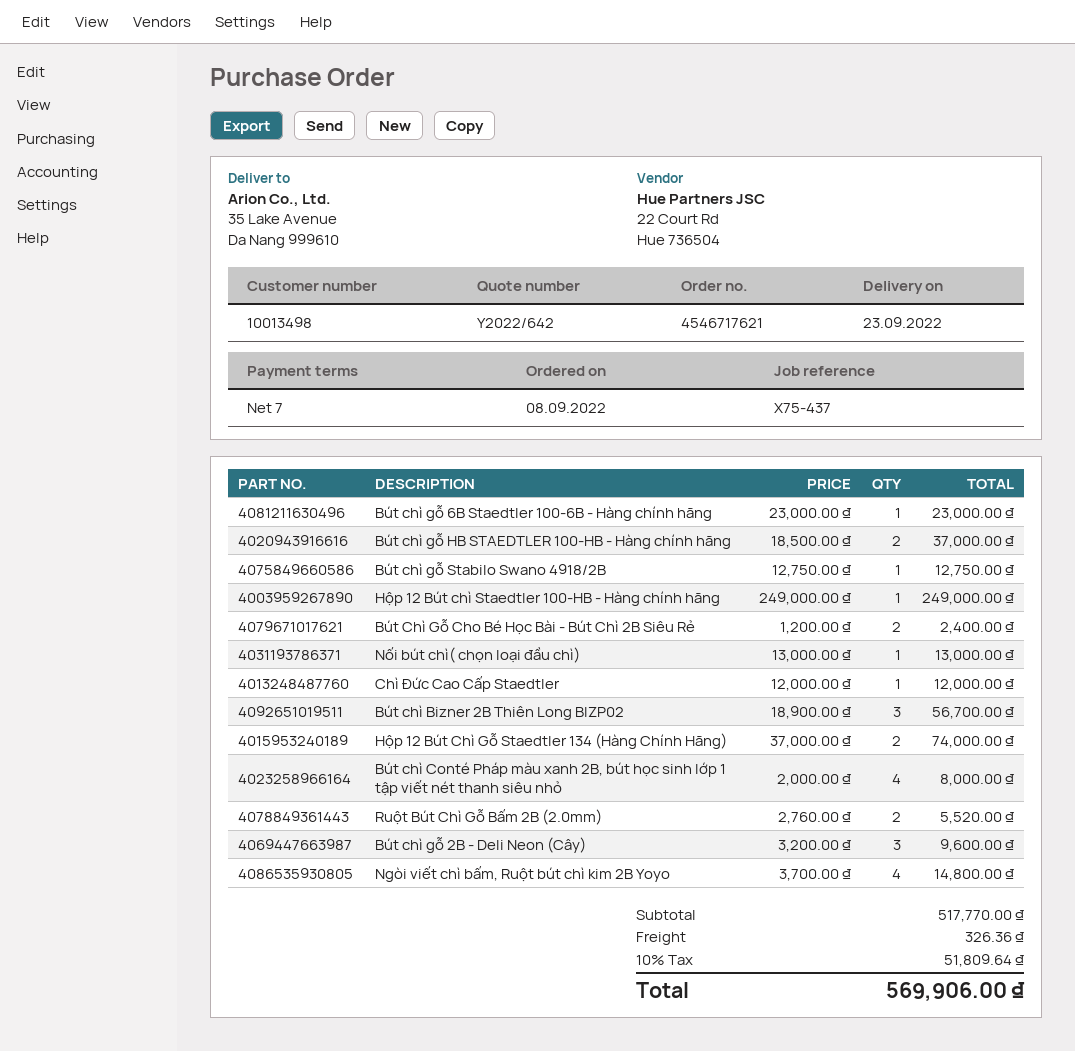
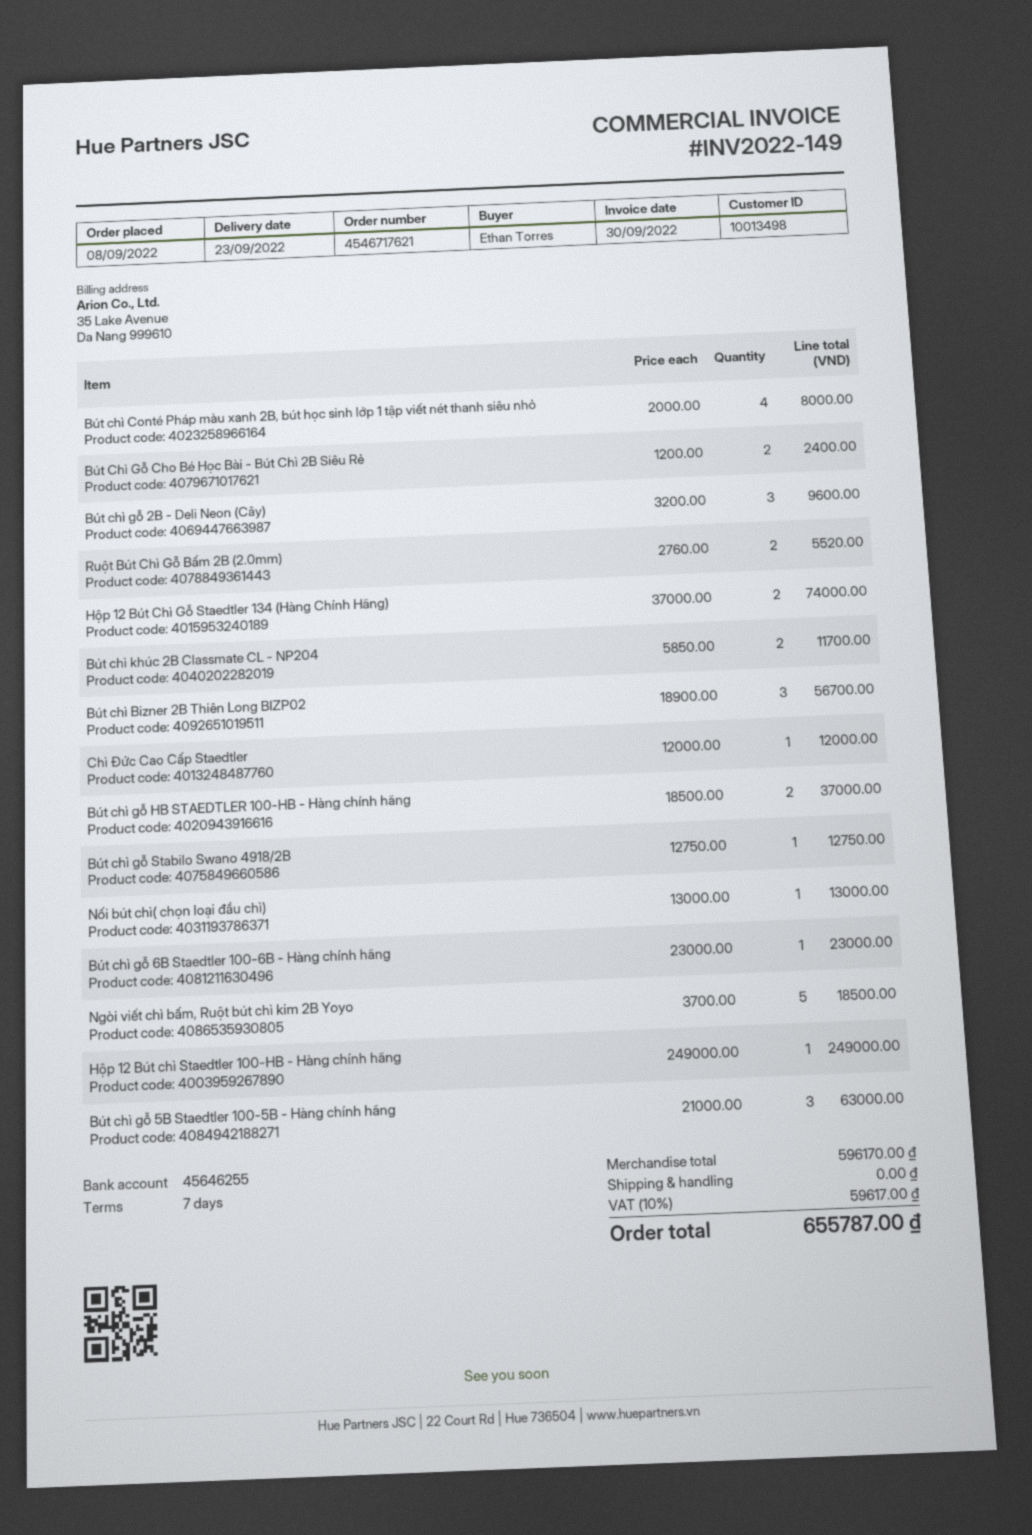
Ngòi viết chì bấm, Ruột bút chì kim 2B Yoyo: 4 x 3700.00 = 14800.00 -> 5 x 3700.00 = 18500.00
Bút chì khúc 2B Classmate CL - NP204: none -> 2 x 5850.00 = 11700.00
Bút chì gỗ 5B Staedtler 100-5B - Hàng chính hãng: none -> 3 x 21000.00 = 63000.00
subtotal: 517770.00 -> 596170.00
shipping: 326.36 -> 0.00
tax: 10% = 51809.64 -> 10% = 59617.00
total: 569906.00 -> 655787.00

